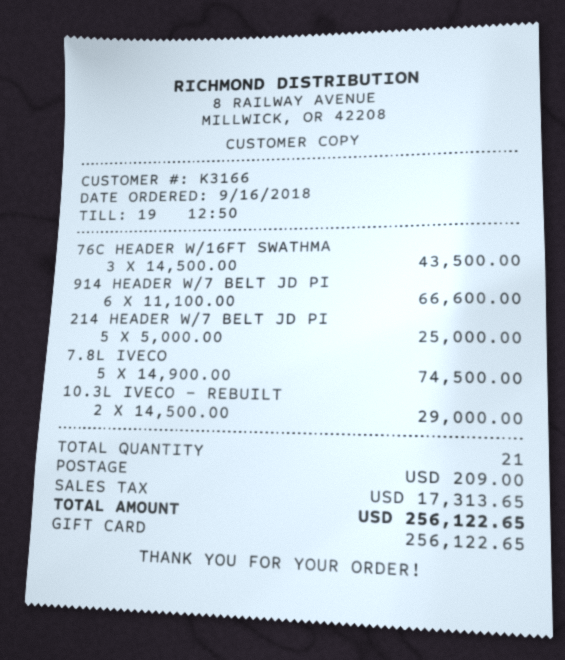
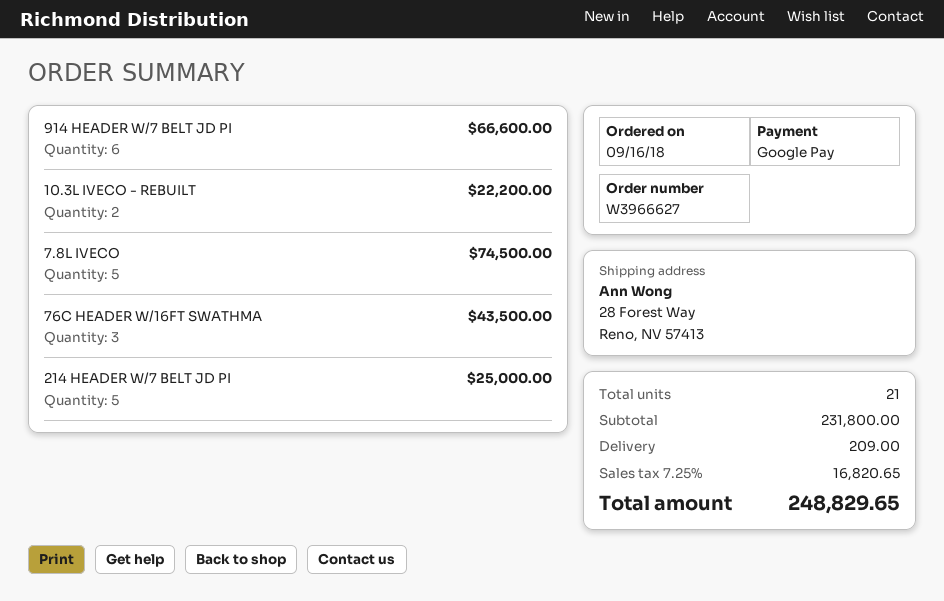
payment method: gift card -> Google Pay
10.3L IVECO - REBUILT: 2 for 29000.00 -> 2 for 22200.00
tax: 17313.65 -> 16820.65
total: 256122.65 -> 248829.65

